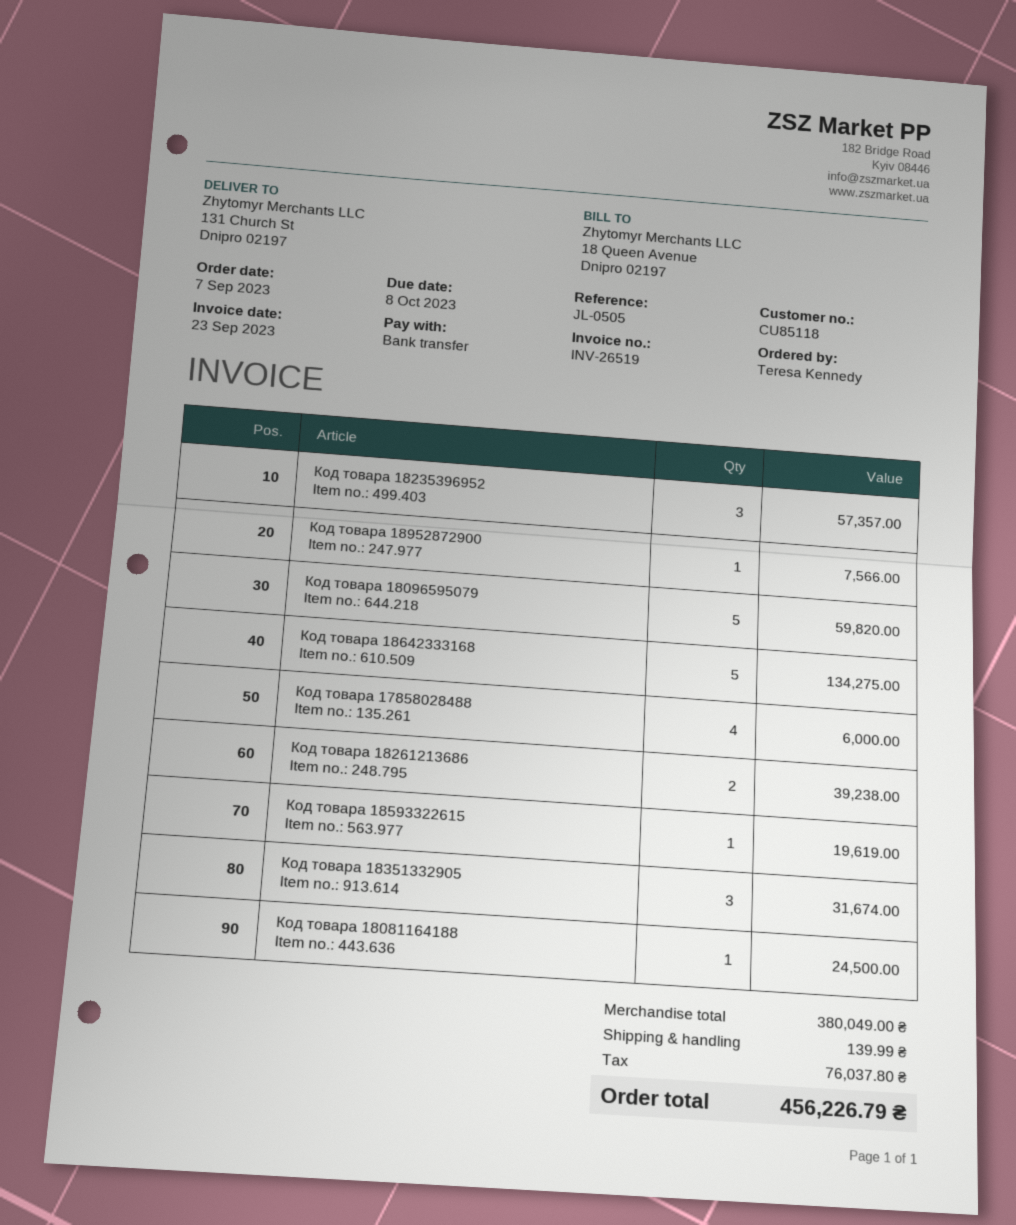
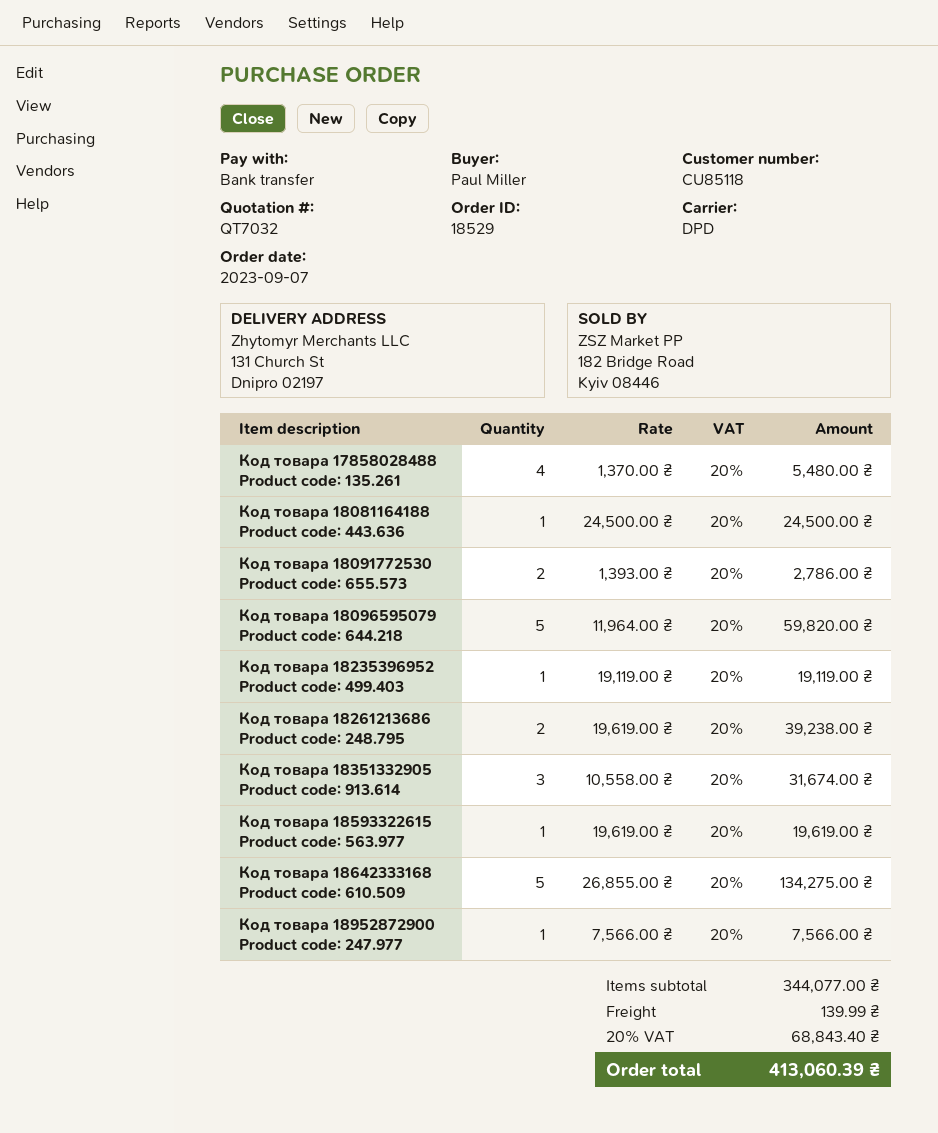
ordered by: Teresa Kennedy -> Paul Miller
Код товара 18235396952: 3 for 57357.00 -> 1 for 19119.00
Код товара 17858028488: 4 for 6000.00 -> 4 for 5480.00
Код товара 18091772530: none -> 2 for 2786.00
subtotal: 380049.00 -> 344077.00
tax: 76037.80 -> 68843.40
total: 456226.79 -> 413060.39

